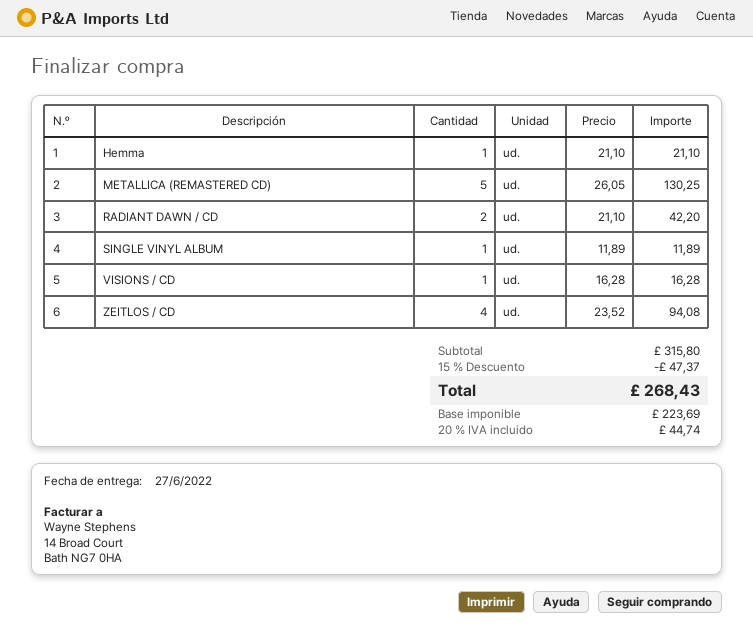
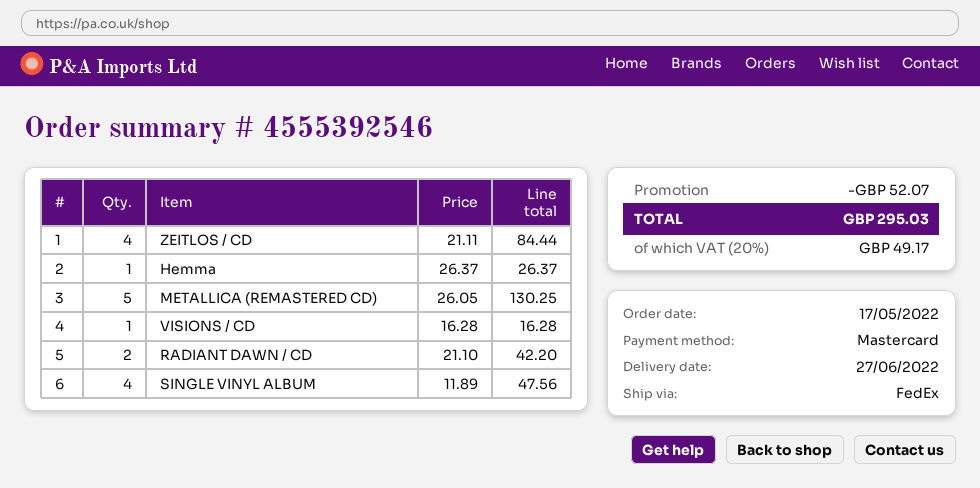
Hemma: 1 x 21.10 = 21.10 -> 1 x 26.37 = 26.37
SINGLE VINYL ALBUM: 1 x 11.89 = 11.89 -> 4 x 11.89 = 47.56
ZEITLOS / CD: 4 x 23.52 = 94.08 -> 4 x 21.11 = 84.44
discount: 47.37 -> 52.07
tax: 20% = 44.74 -> 20% = 49.17
total: 268.43 -> 295.03

